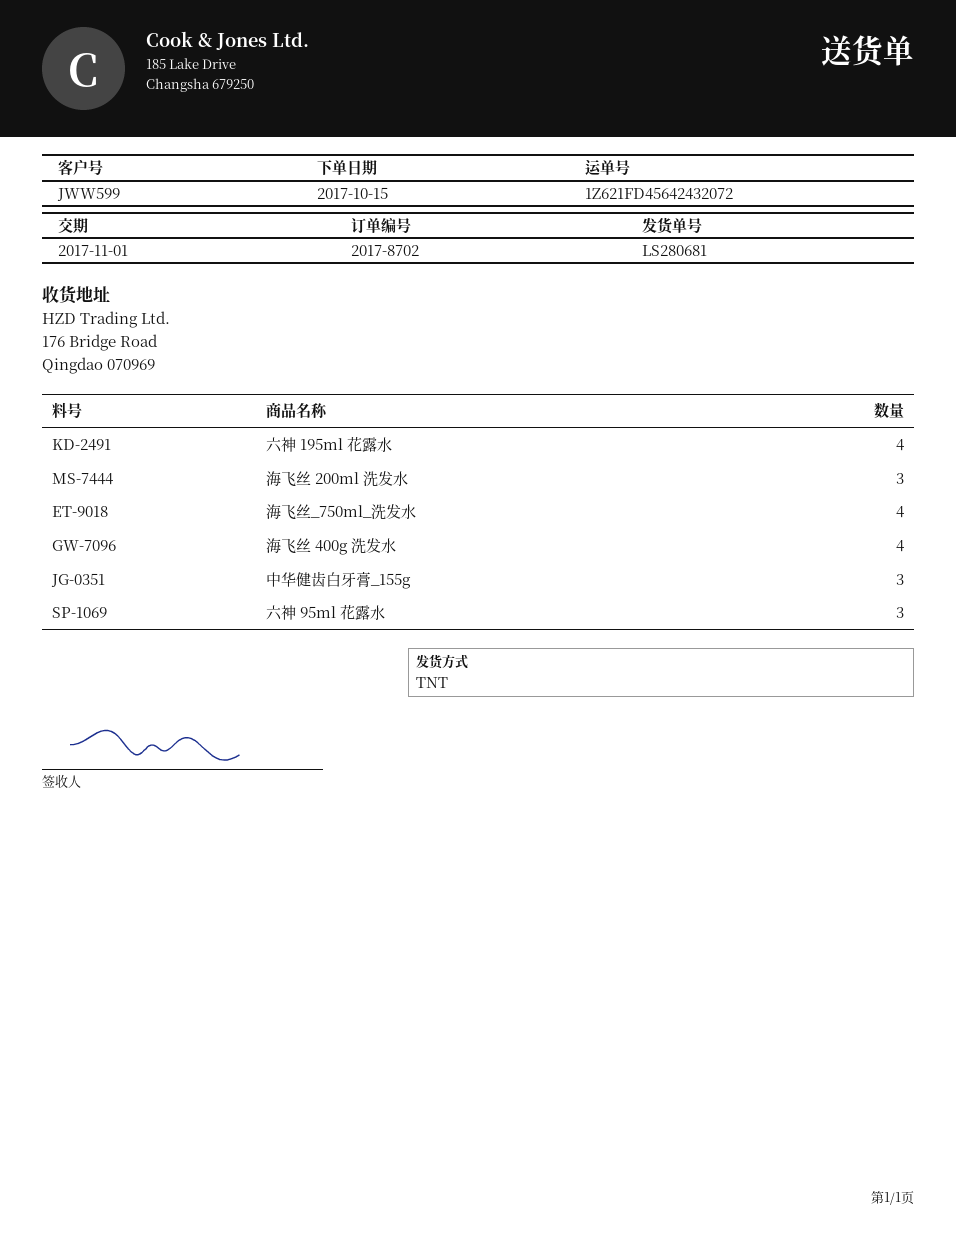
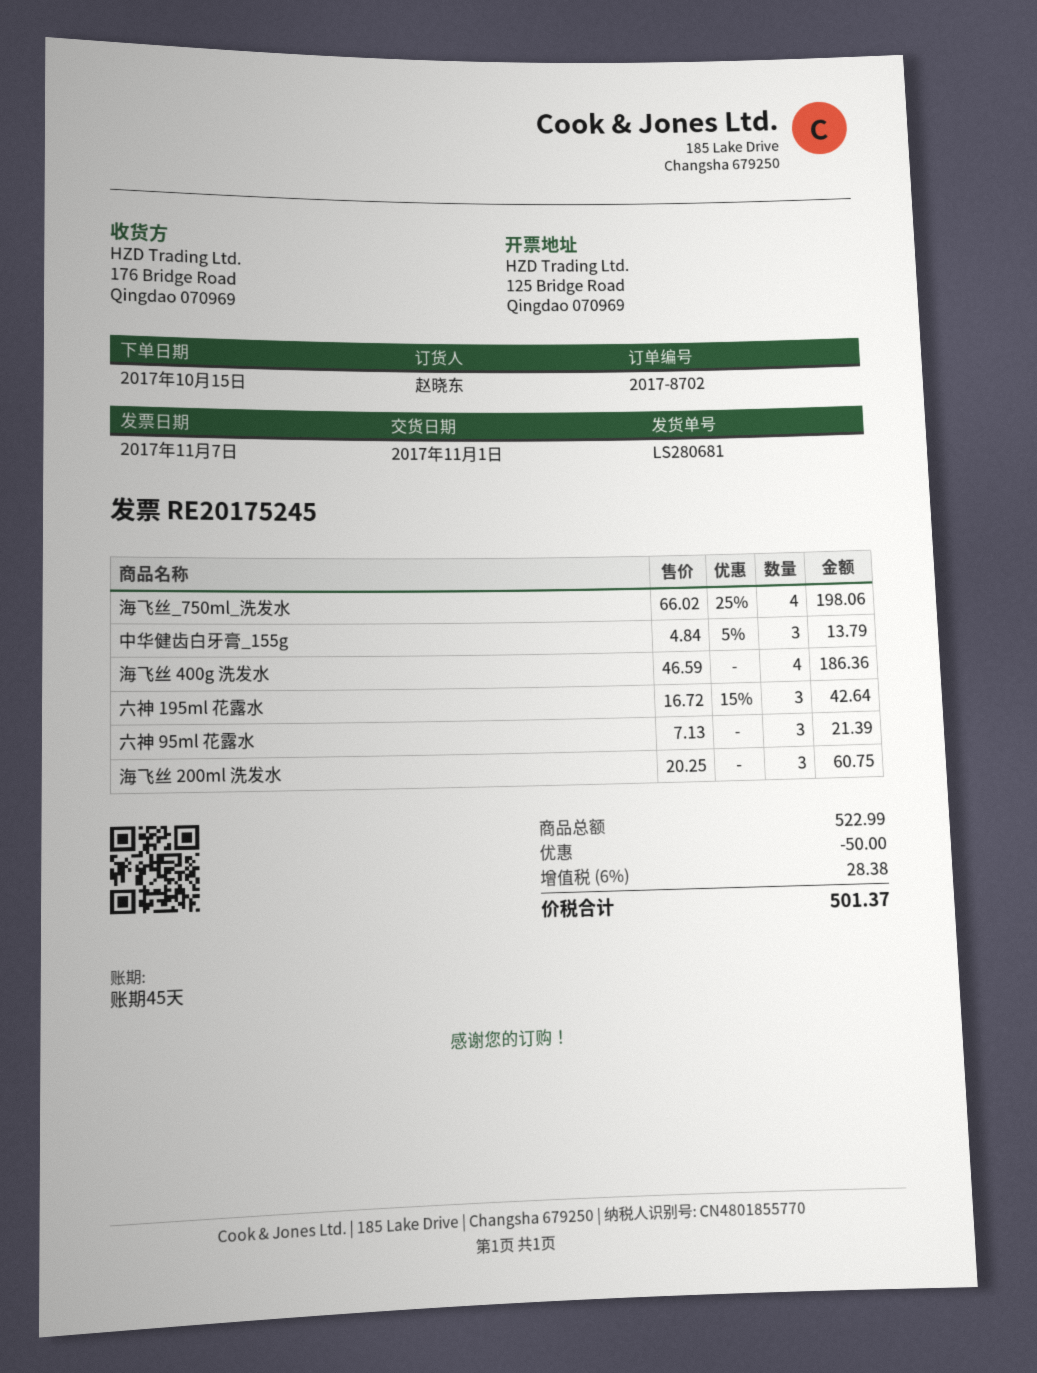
六神 195ml 花露水: 4 -> 3

